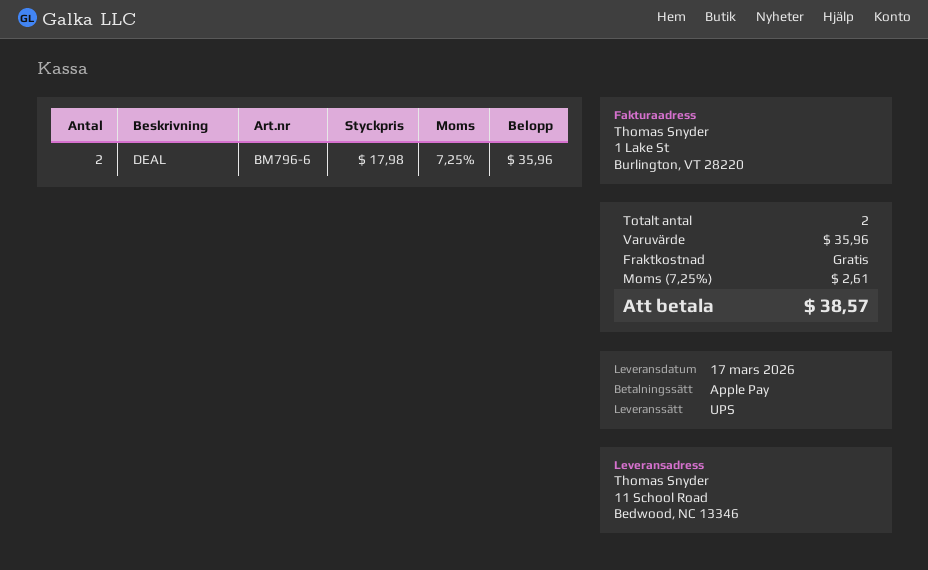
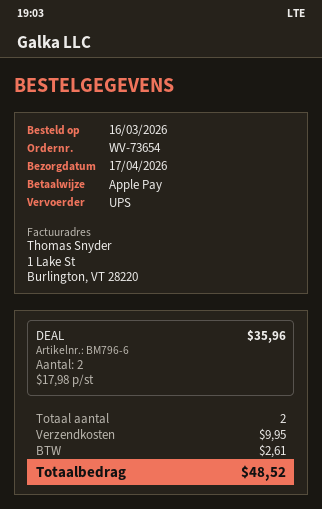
delivery date: 2026-03-17 -> 2026-04-17
shipping: 0.00 -> 9.95
total: 38.57 -> 48.52

